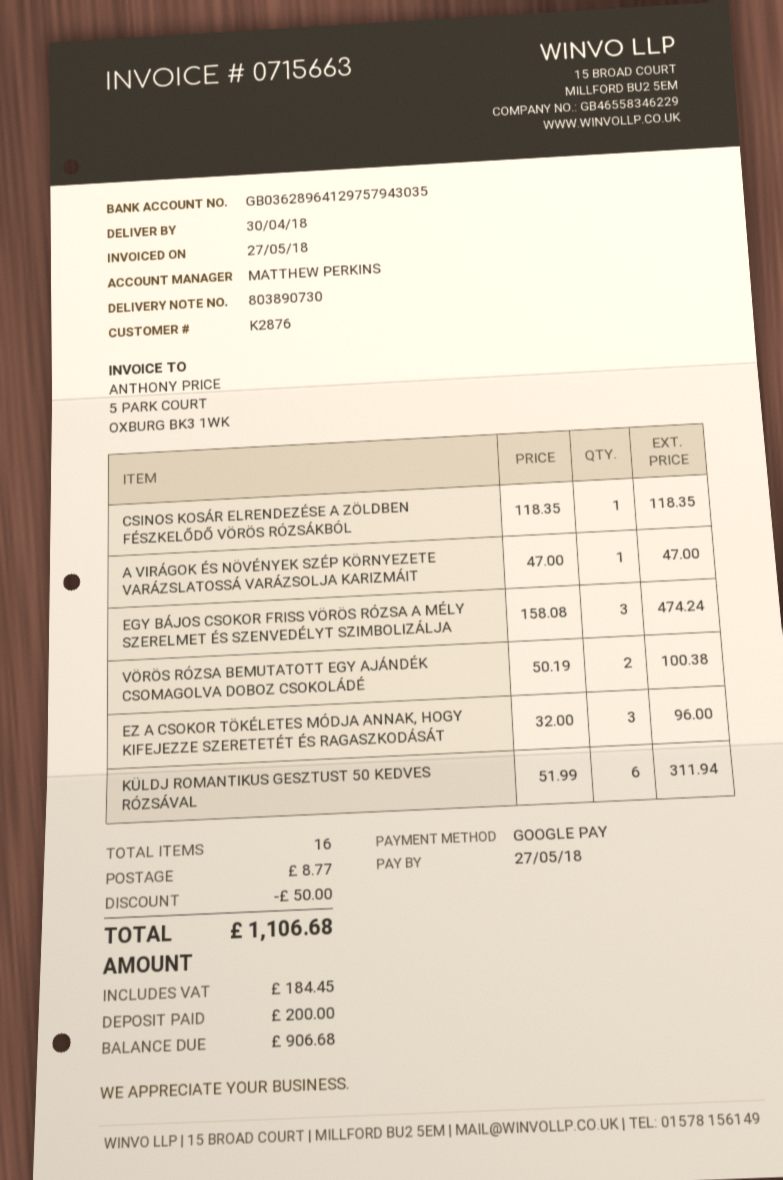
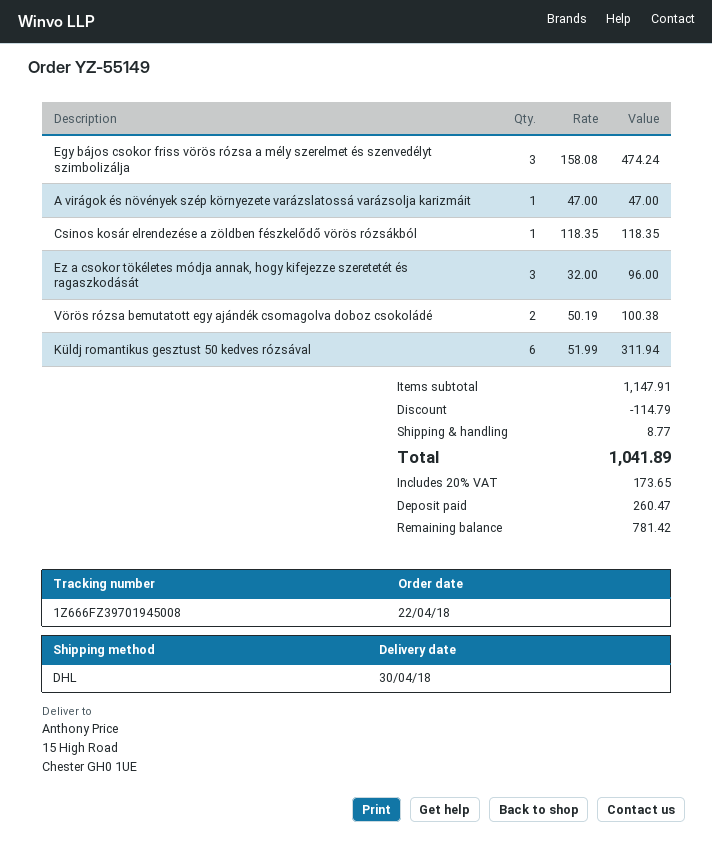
discount: 50.00 -> 114.79
tax: 184.45 -> 173.65
total: 1106.68 -> 1041.89
deposit: 200.00 -> 260.47
balance: 906.68 -> 781.42

